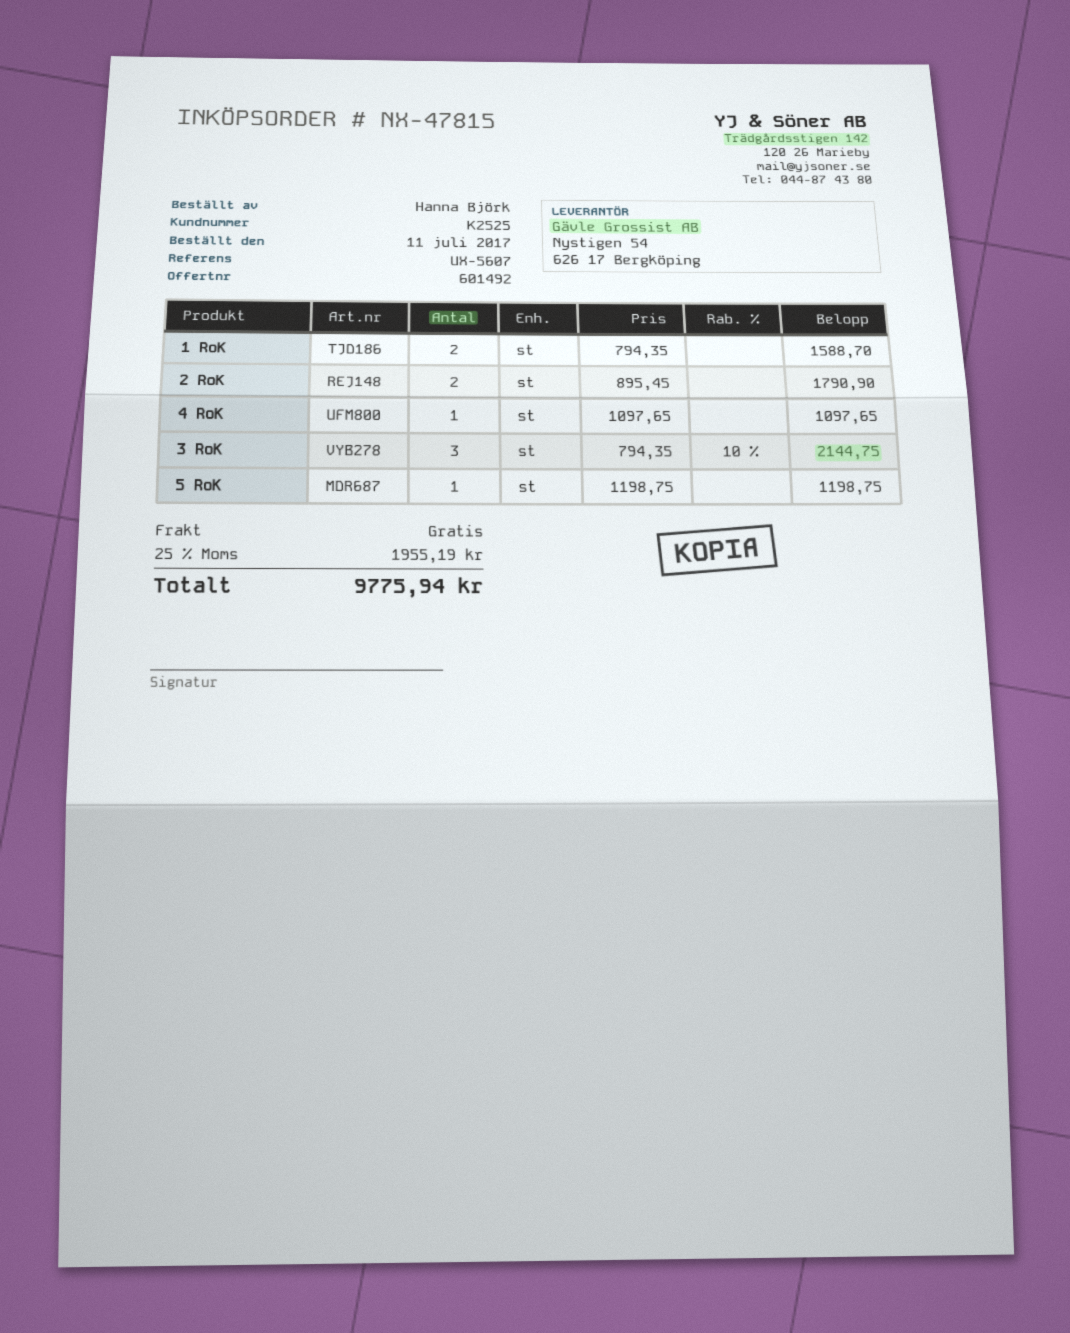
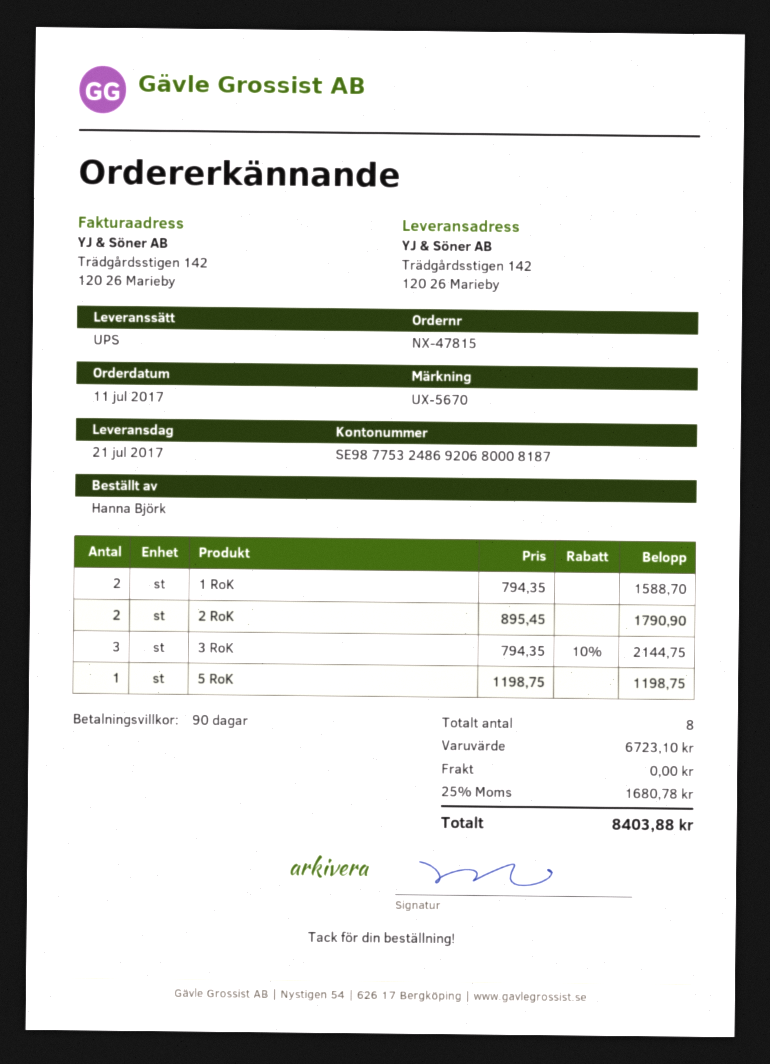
reference: UX-5607 -> UX-5670
4 RoK: 1 x 1097.65 = 1097.65 -> none
tax: 25% = 1955.19 -> 25% = 1680.78
total: 9775.94 -> 8403.88

